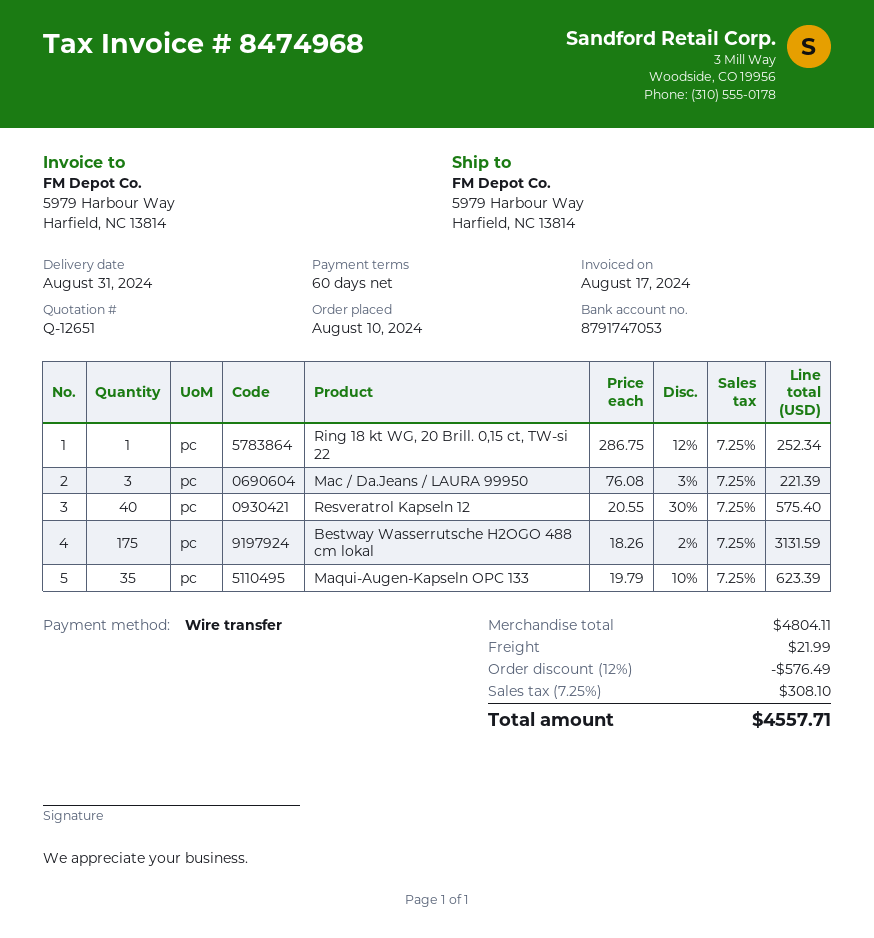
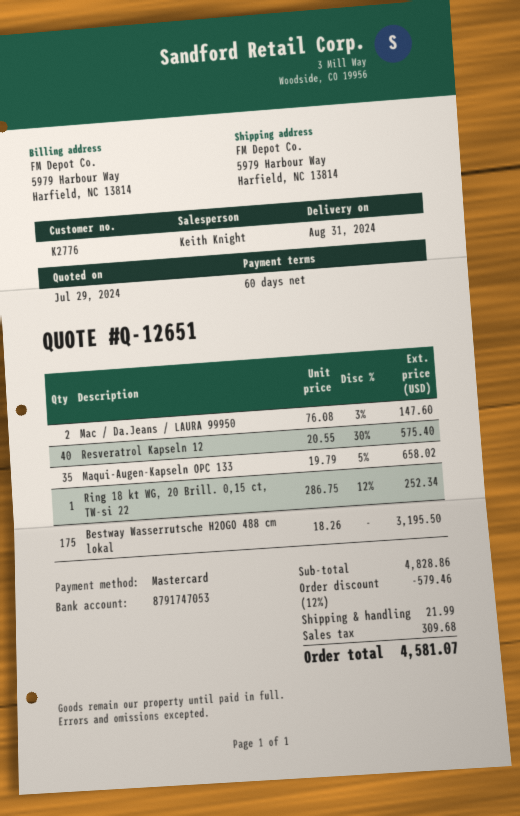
payment method: bank transfer -> Mastercard
Mac / Da.Jeans / LAURA 99950: 3 x 76.08 - 3% = 221.39 -> 2 x 76.08 - 3% = 147.60
Bestway Wasserrutsche H2OGO 488 cm lokal: 175 x 18.26 - 2% = 3131.59 -> 175 x 18.26 = 3195.50
Maqui-Augen-Kapseln OPC 133: 35 x 19.79 - 10% = 623.39 -> 35 x 19.79 - 5% = 658.02
subtotal: 4804.11 -> 4828.86
discount: 12% = 576.49 -> 12% = 579.46
tax: 308.10 -> 309.68
total: 4557.71 -> 4581.07

